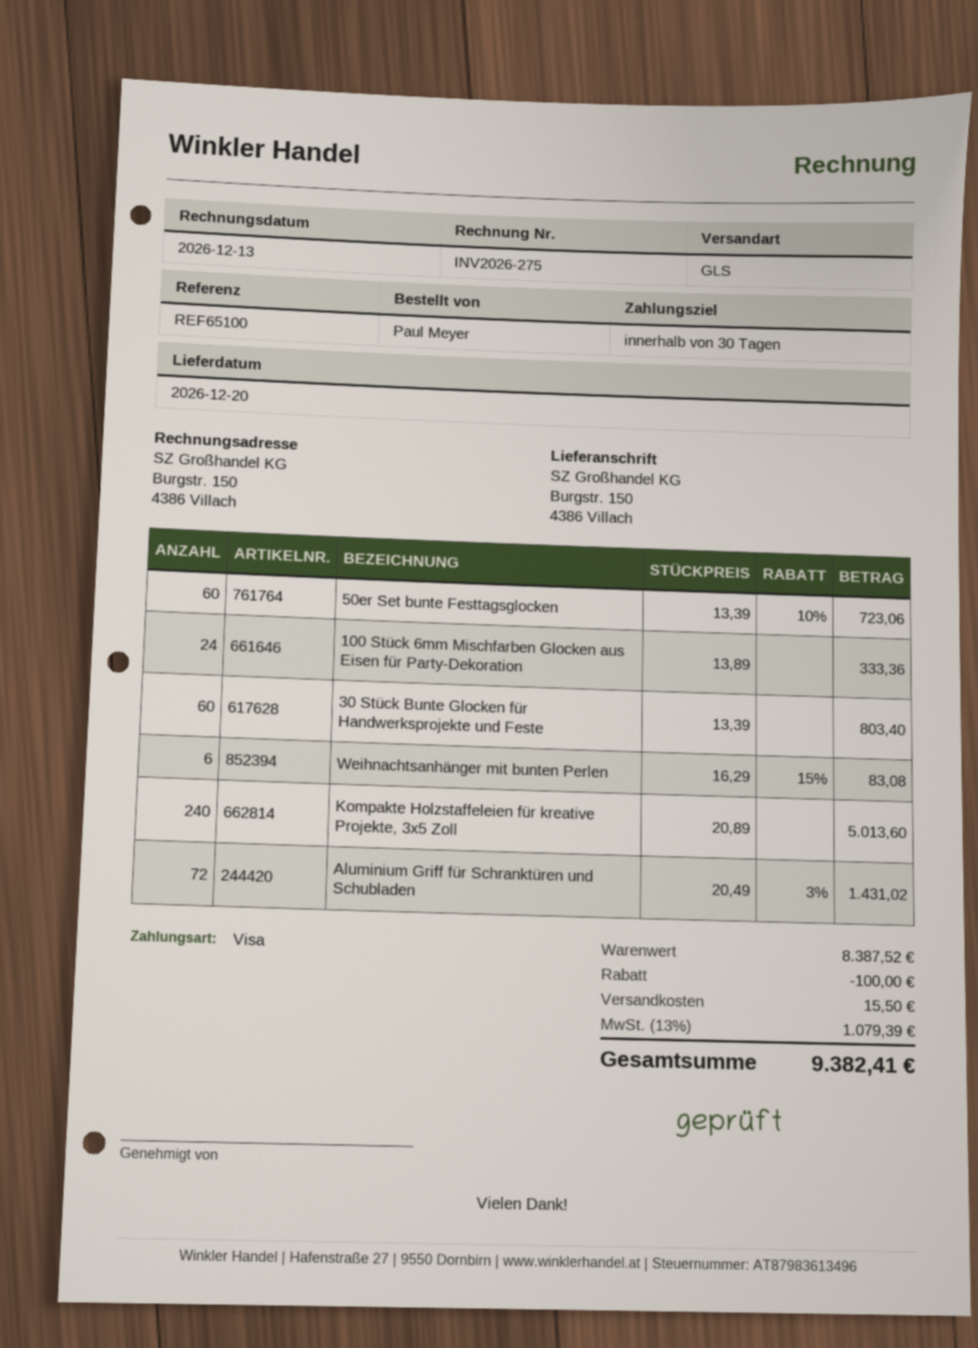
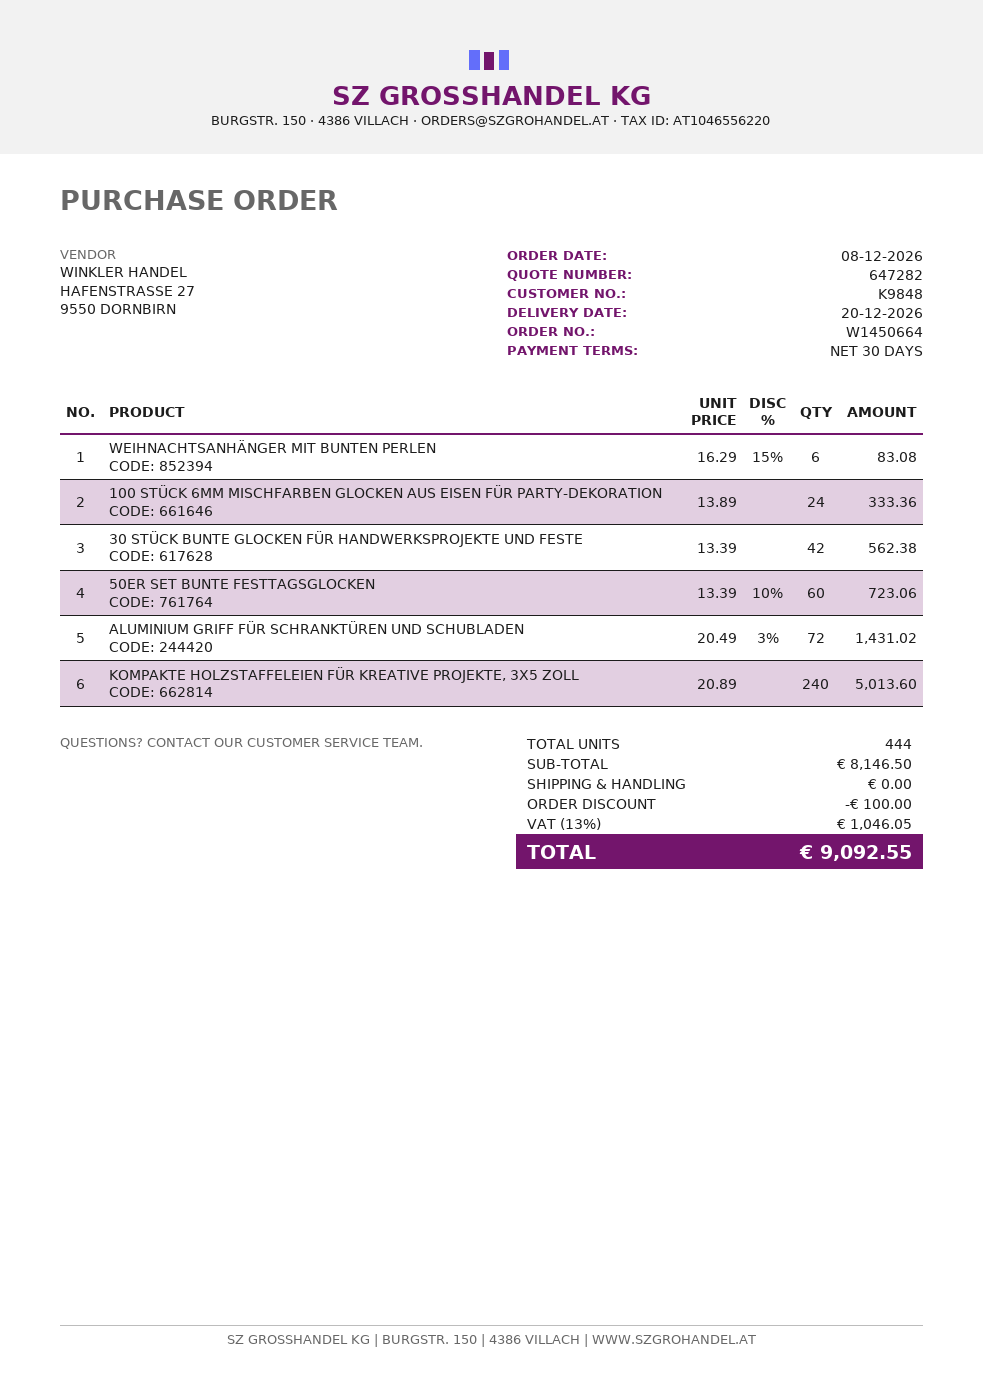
30 Stück Bunte Glocken für Handwerksprojekte und Feste: 60 x 13.39 = 803.40 -> 42 x 13.39 = 562.38
subtotal: 8387.52 -> 8146.50
shipping: 15.50 -> 0.00
tax: 13% = 1079.39 -> 13% = 1046.05
total: 9382.41 -> 9092.55

